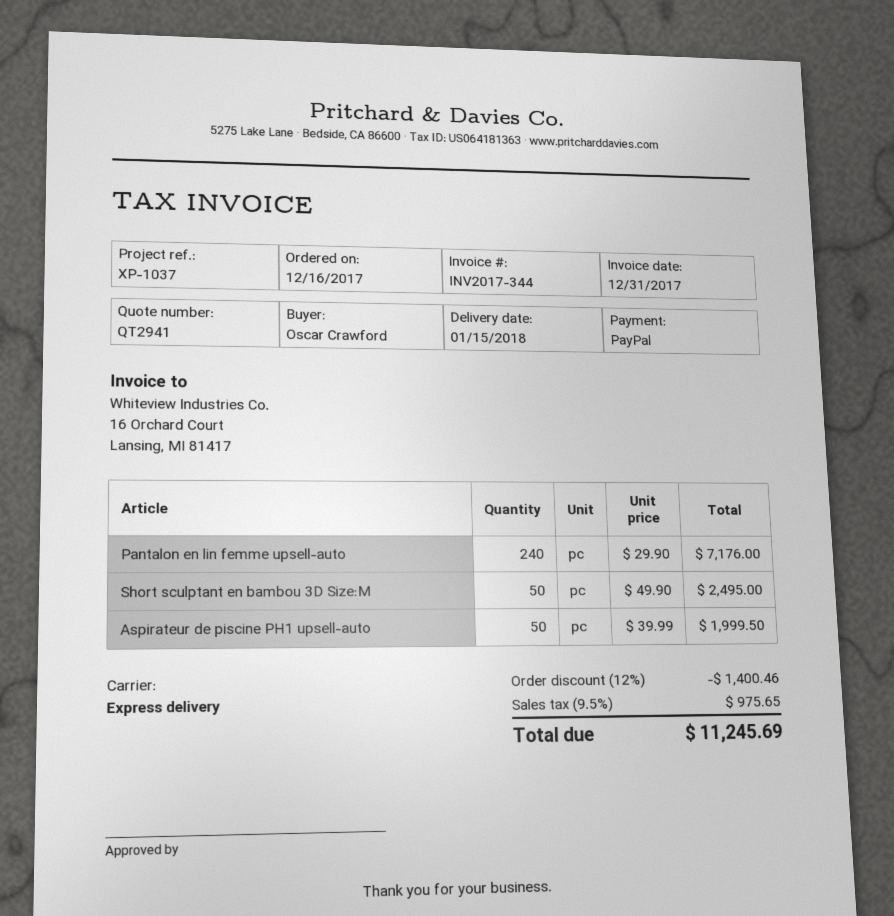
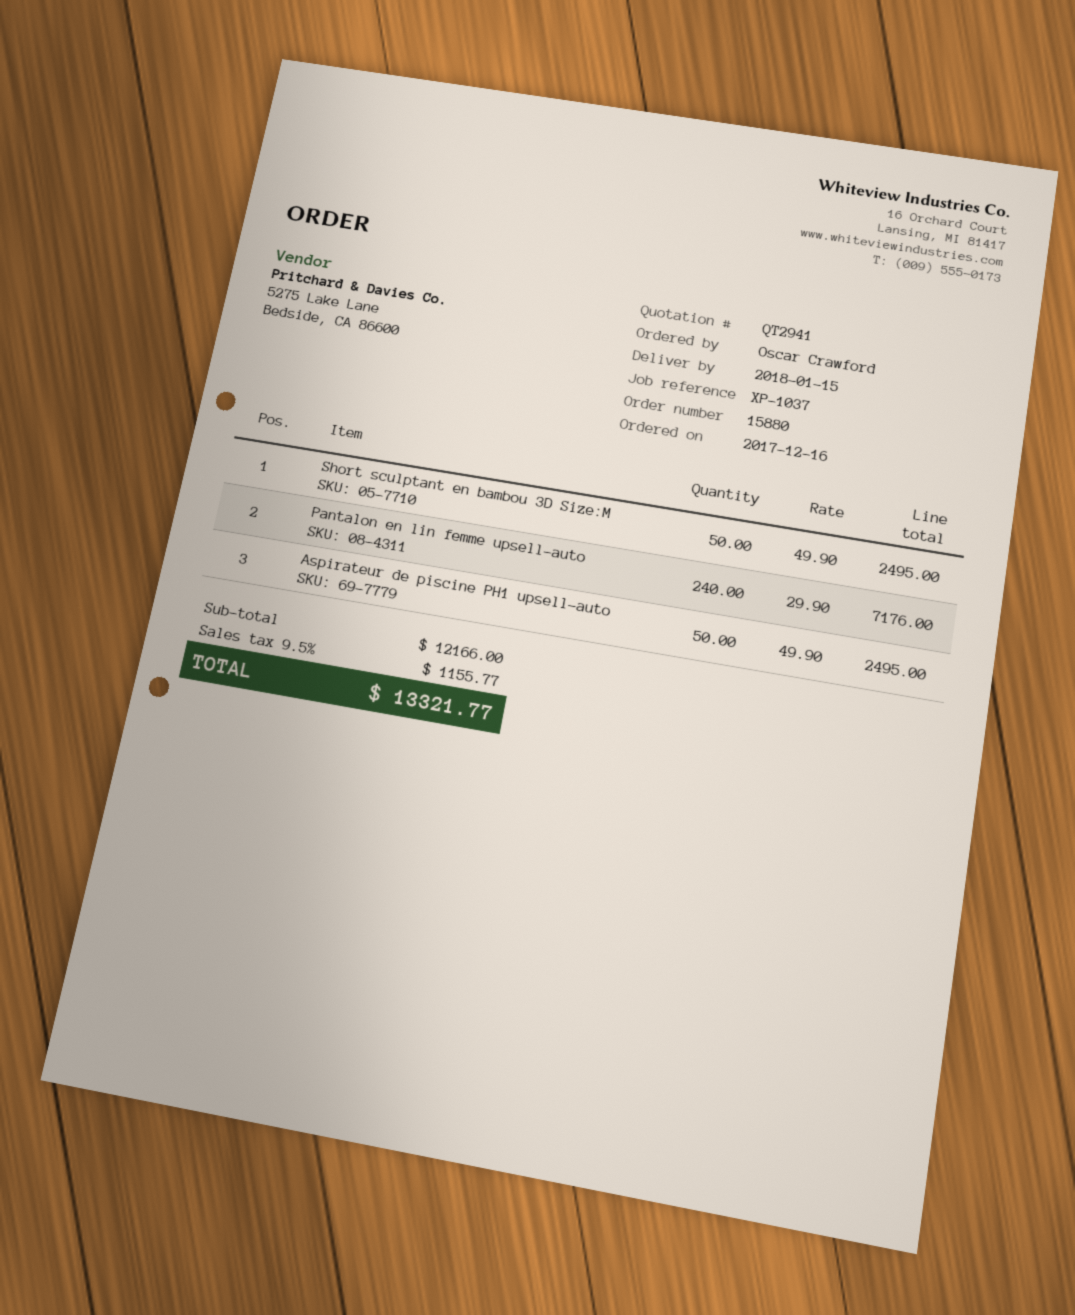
Aspirateur de piscine PH1 upsell-auto: 50 x 39.99 = 1999.50 -> 50 x 49.90 = 2495.00
discount: 12% = 1400.46 -> none
tax: 9.5% = 975.65 -> 9.5% = 1155.77
total: 11245.69 -> 13321.77

